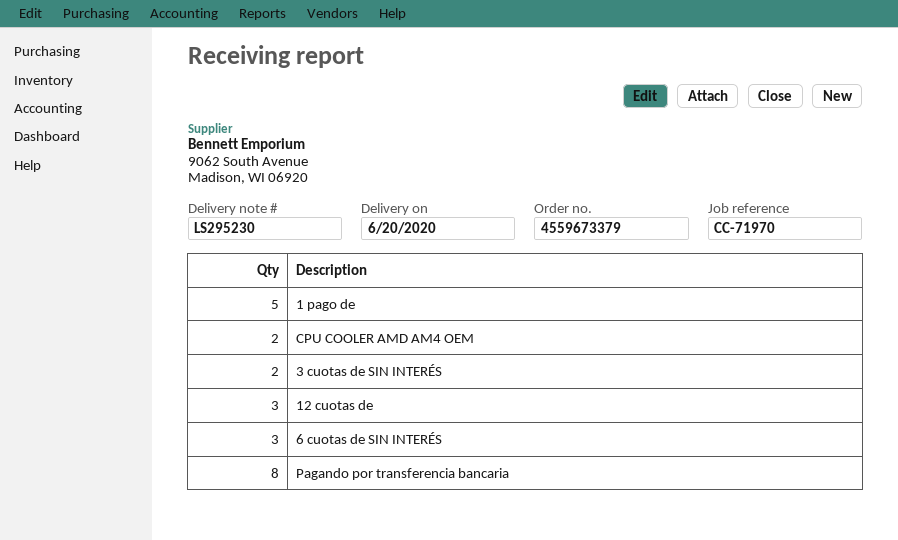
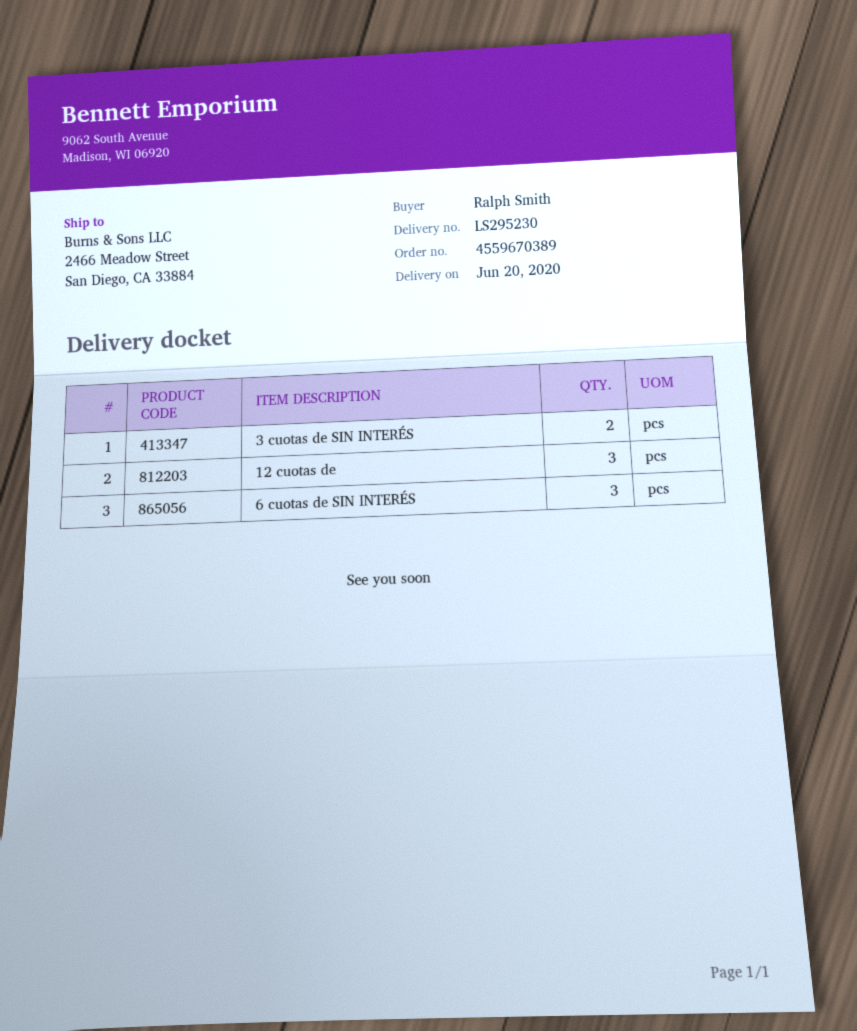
order number: 4559673379 -> 4559670389
1 pago de: 5 -> none
CPU COOLER AMD AM4 OEM: 2 -> none
Pagando por transferencia bancaria: 8 -> none

